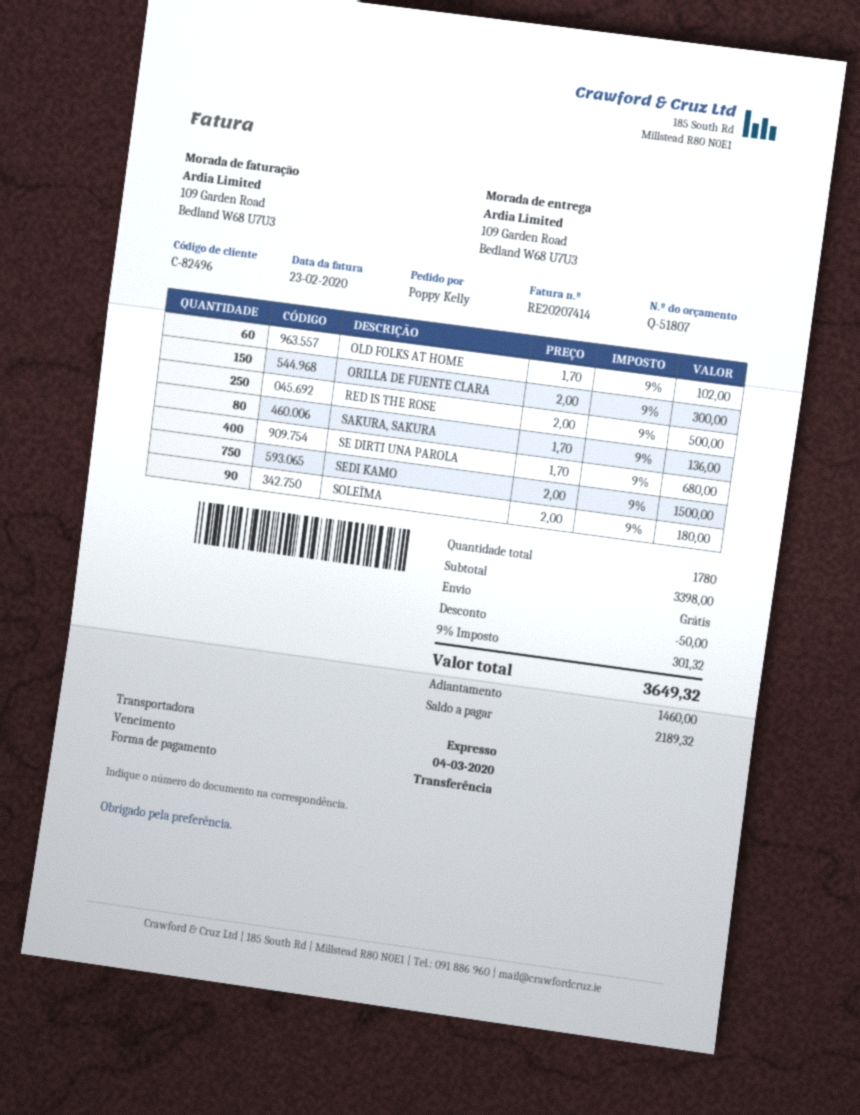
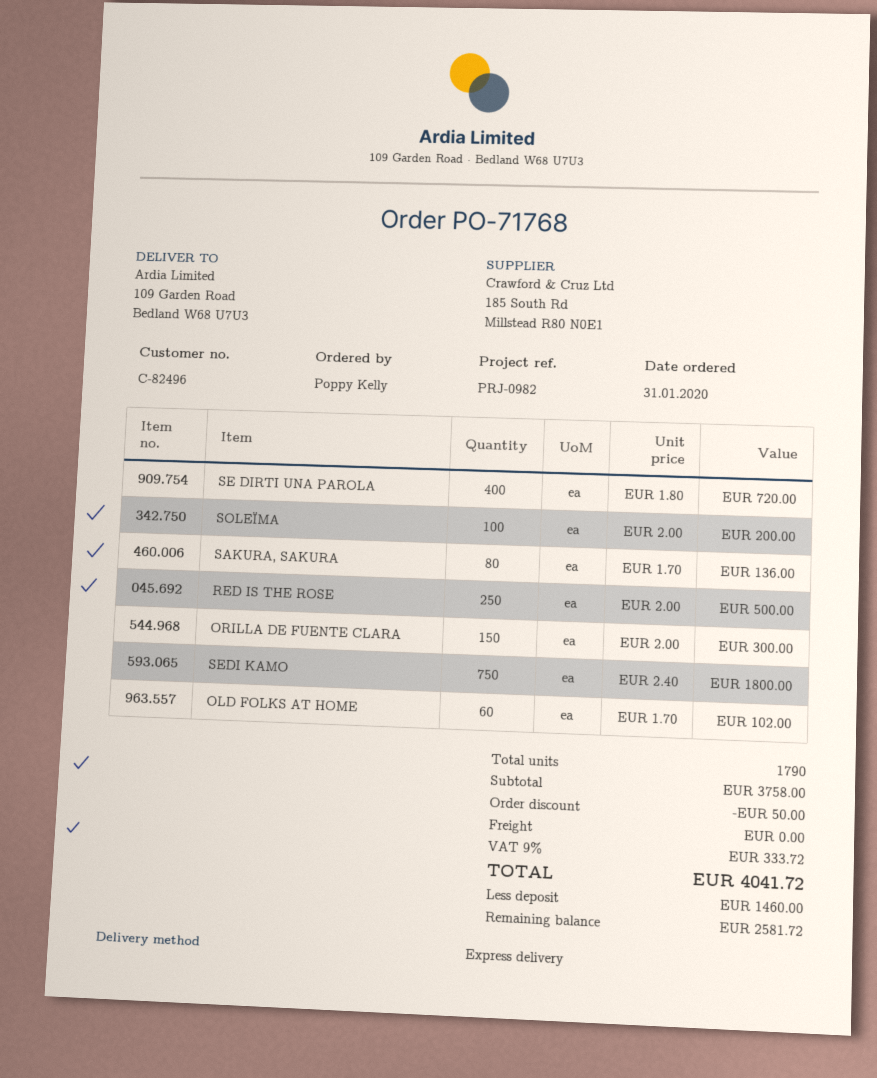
SE DIRTI UNA PAROLA: 400 x 1.70 = 680.00 -> 400 x 1.80 = 720.00
SEDI KAMO: 750 x 2.00 = 1500.00 -> 750 x 2.40 = 1800.00
SOLEÏMA: 90 x 2.00 = 180.00 -> 100 x 2.00 = 200.00
total quantity: 1780 -> 1790
subtotal: 3398.00 -> 3758.00
tax: 9% = 301.32 -> 9% = 333.72
total: 3649.32 -> 4041.72
balance: 2189.32 -> 2581.72

